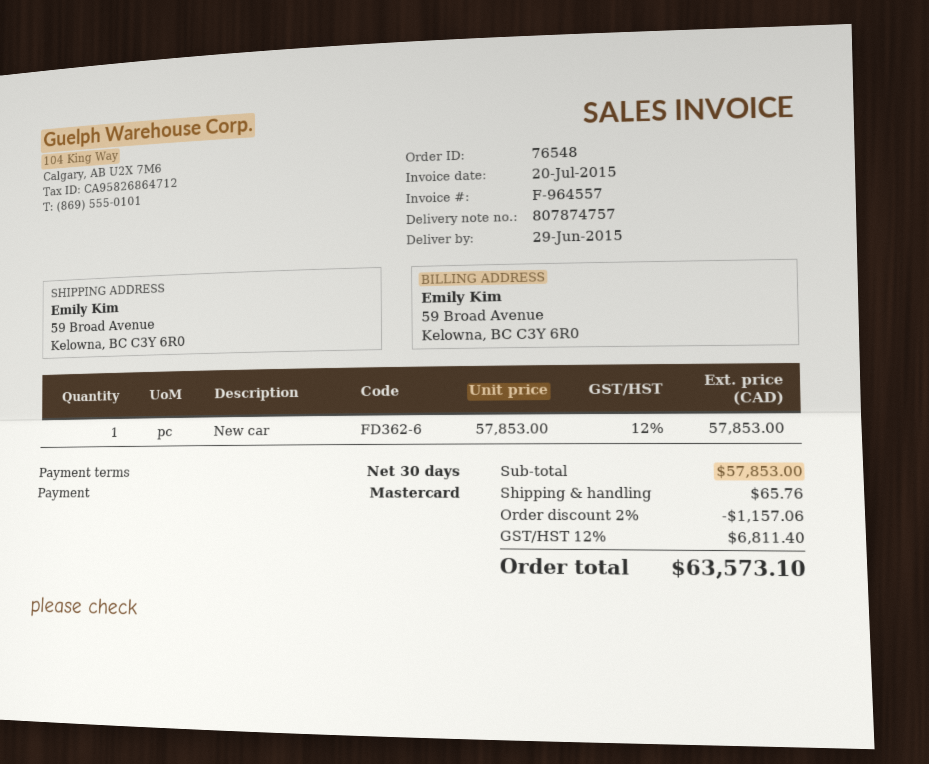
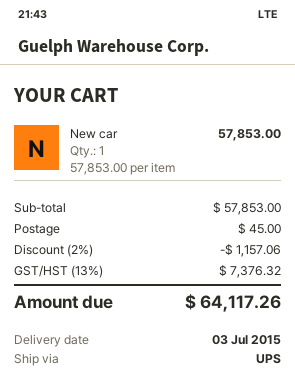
delivery date: 2015-06-29 -> 2015-07-03
shipping: 65.76 -> 45.00
tax: 12% = 6811.40 -> 13% = 7376.32
total: 63573.10 -> 64117.26

